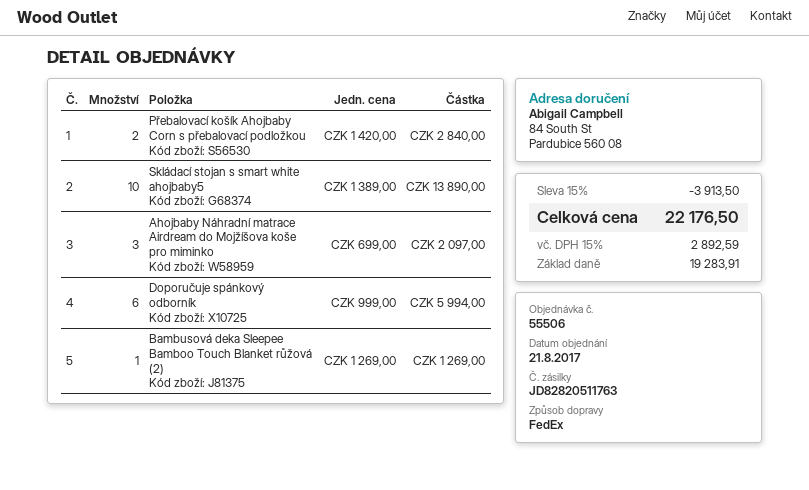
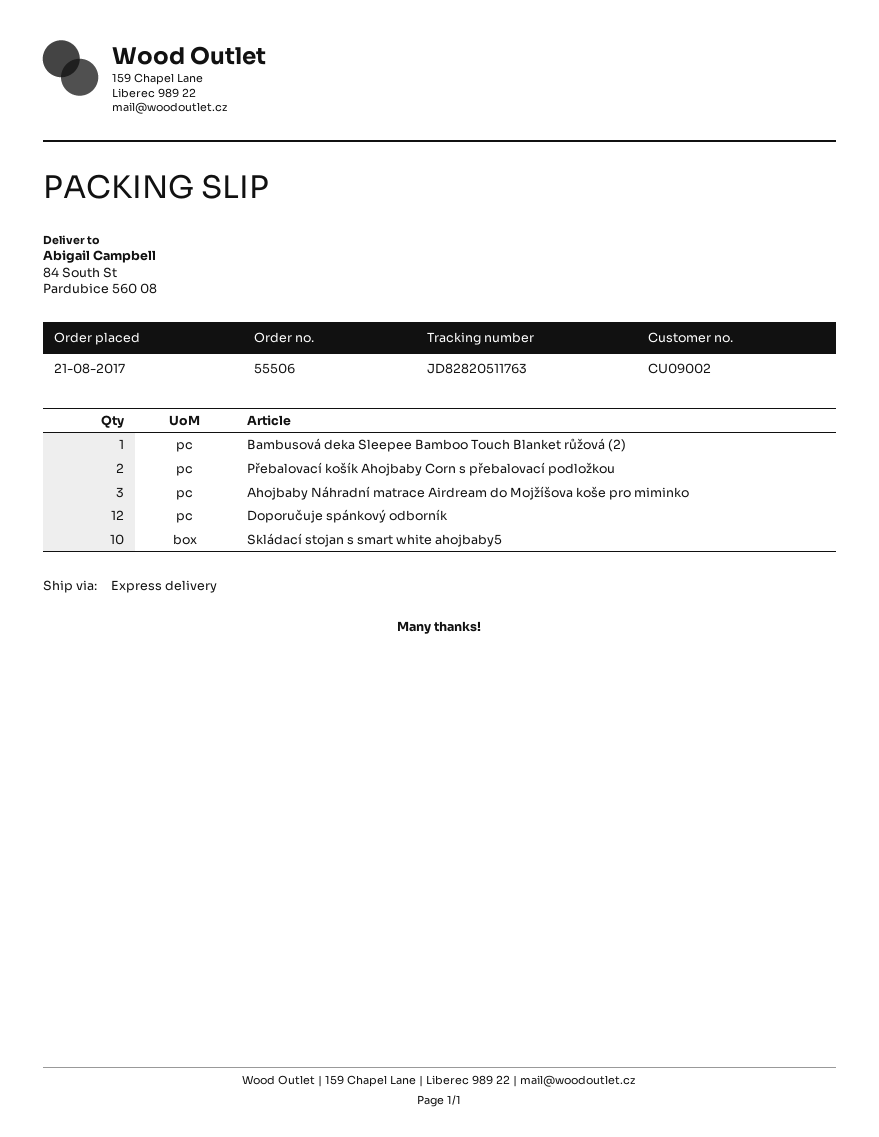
shipping method: FedEx -> express
Doporučuje spánkový odborník: 6 -> 12

